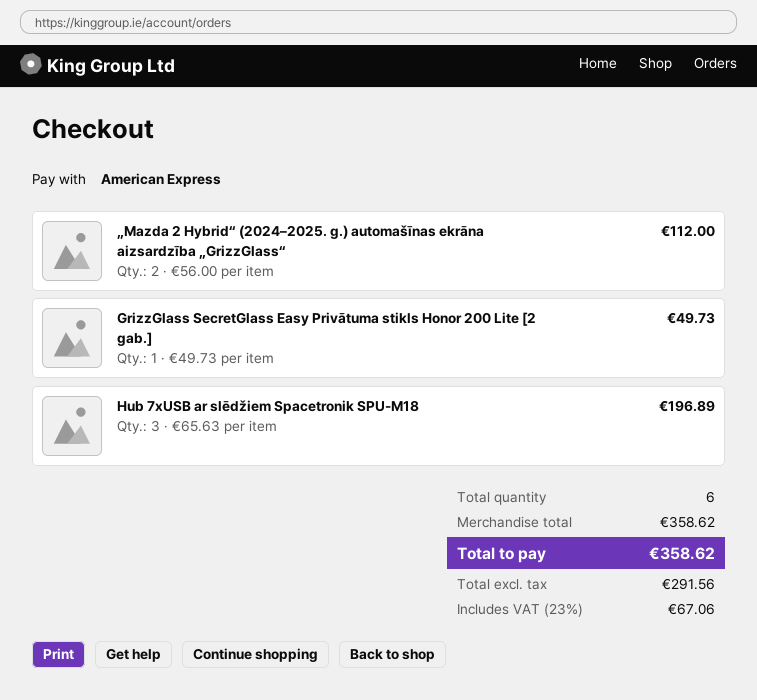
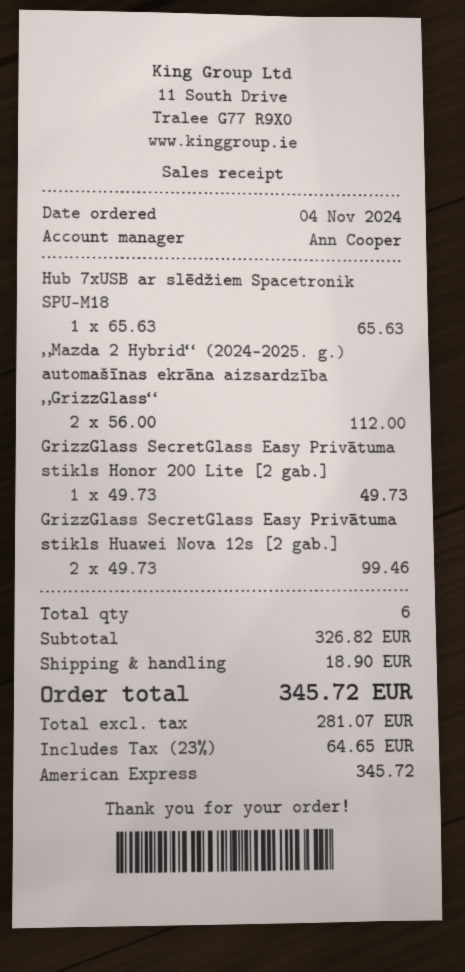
Hub 7xUSB ar slēdžiem Spacetronik SPU-M18: 3 x 65.63 = 196.89 -> 1 x 65.63 = 65.63
GrizzGlass SecretGlass Easy Privātuma stikls Huawei Nova 12s [2 gab.]: none -> 2 x 49.73 = 99.46
subtotal: 358.62 -> 326.82
shipping: none -> 18.90
net: 291.56 -> 281.07
tax: 23% = 67.06 -> 23% = 64.65
total: 358.62 -> 345.72

